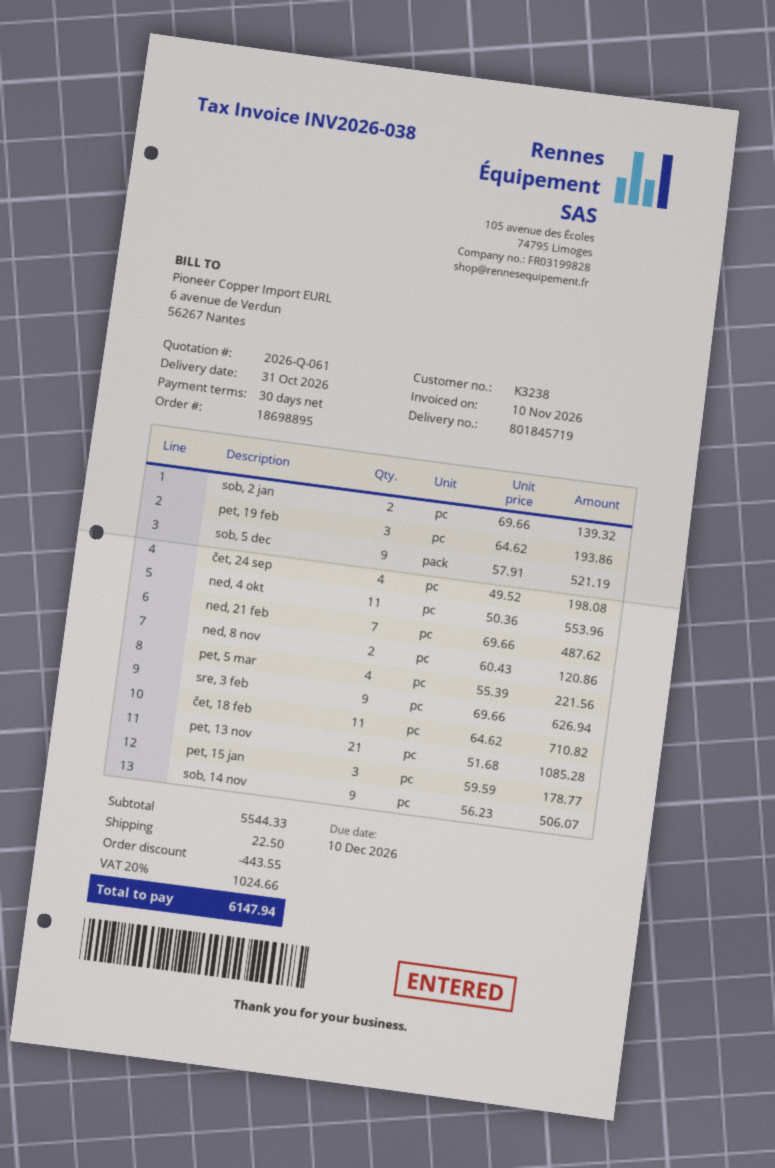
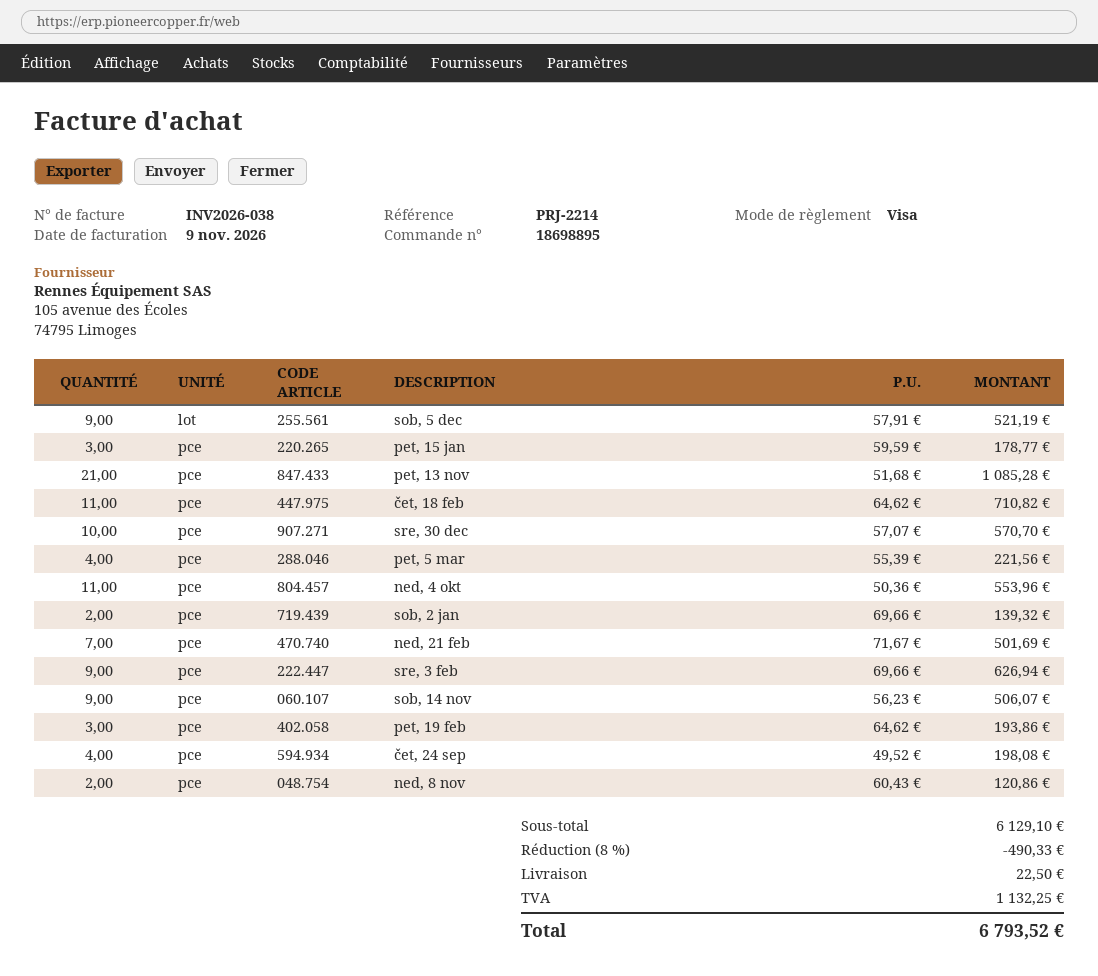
invoice date: 2026-11-10 -> 2026-11-09
ned, 21 feb: 7 x 69.66 = 487.62 -> 7 x 71.67 = 501.69
sre, 30 dec: none -> 10 x 57.07 = 570.70
subtotal: 5544.33 -> 6129.10
discount: 443.55 -> 490.33
tax: 1024.66 -> 1132.25
total: 6147.94 -> 6793.52

